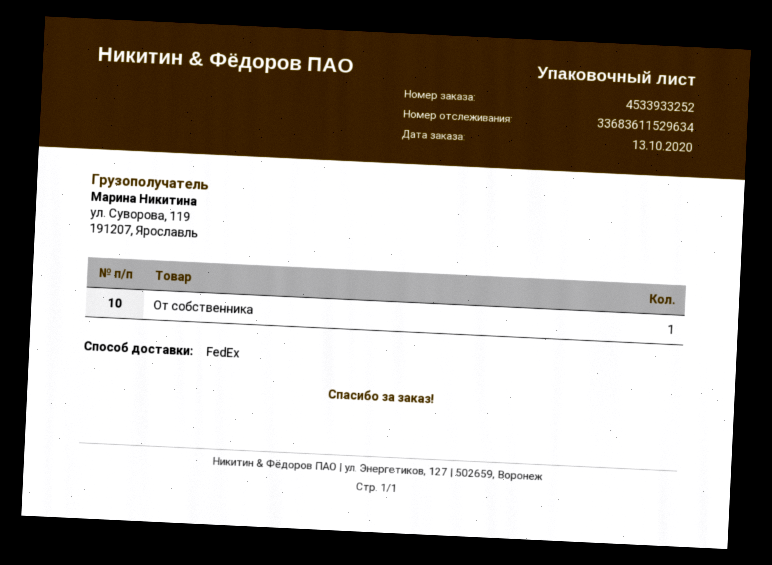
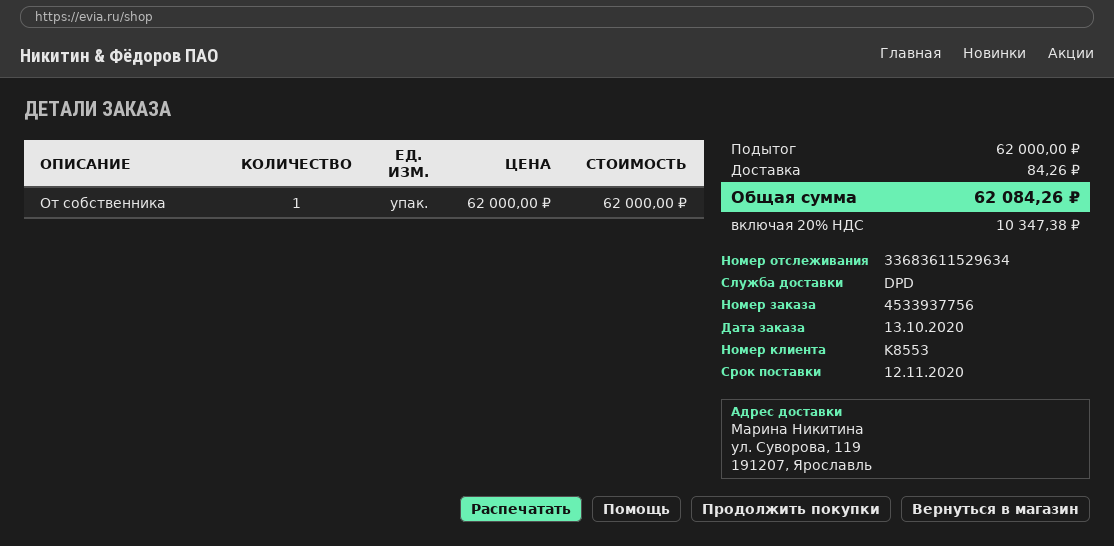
order number: 4533933252 -> 4533937756
shipping method: FedEx -> DPD

